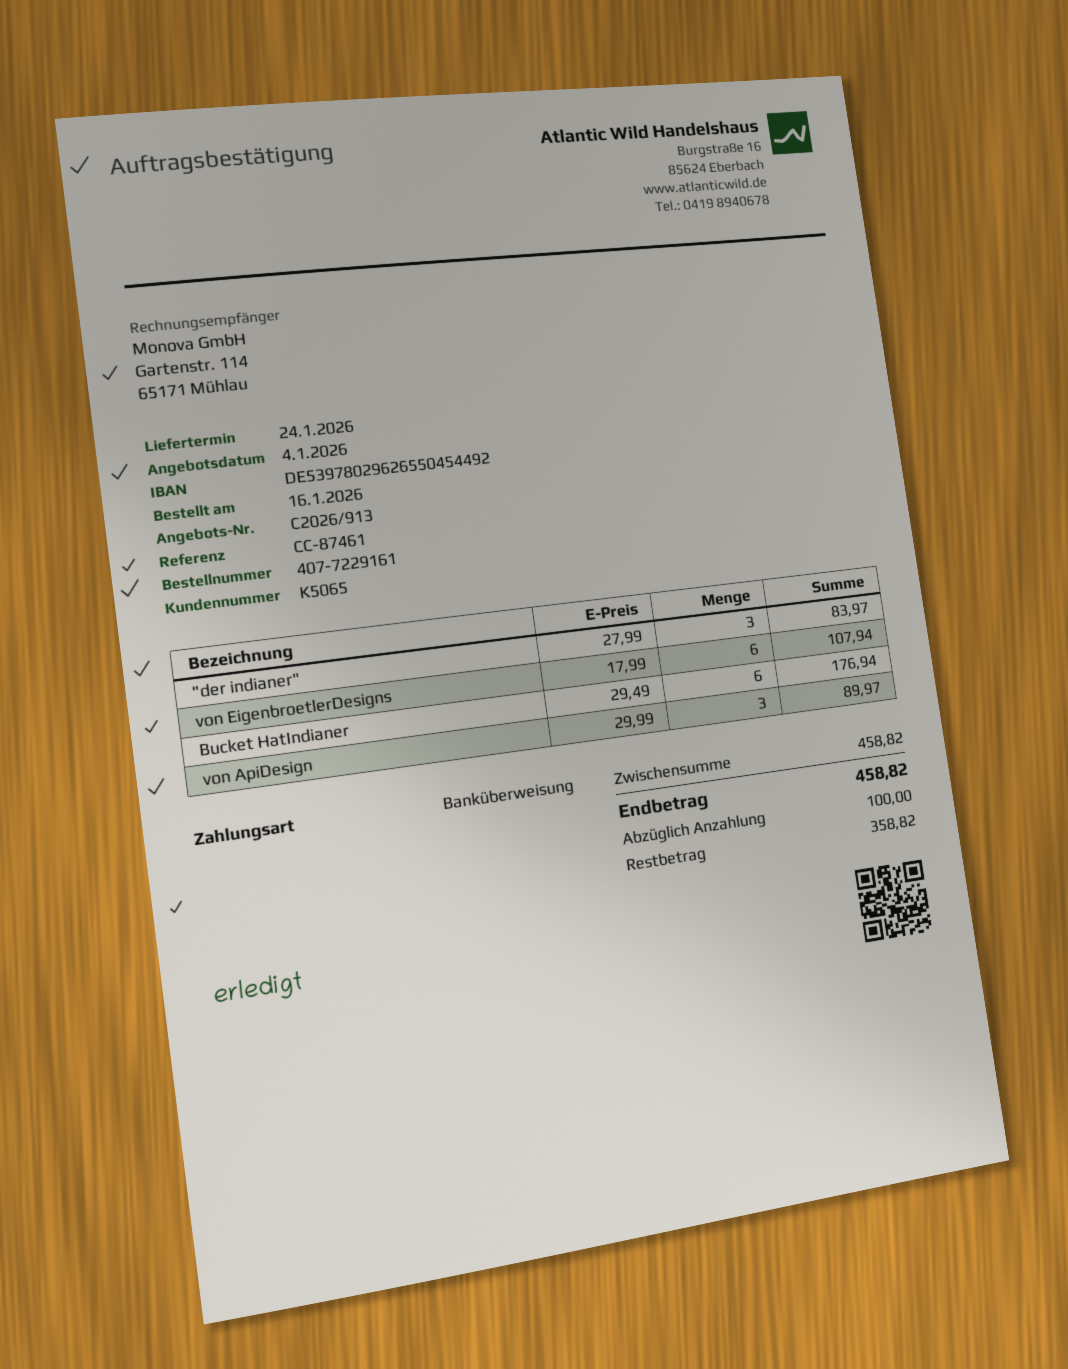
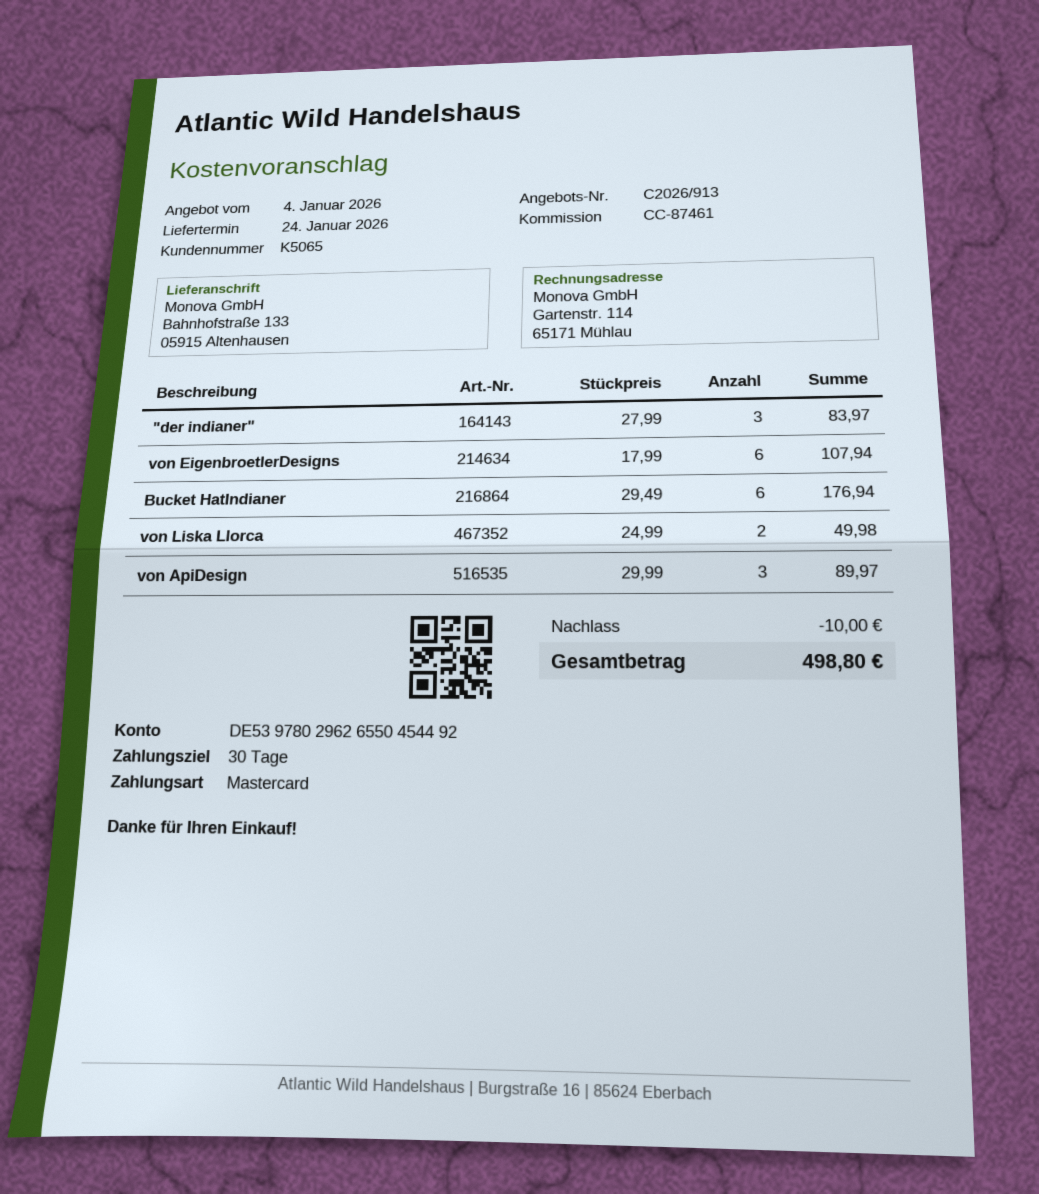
payment method: bank transfer -> Mastercard
von Liska Llorca: none -> 2 x 24.99 = 49.98
discount: none -> 10.00
total: 458.82 -> 498.80

